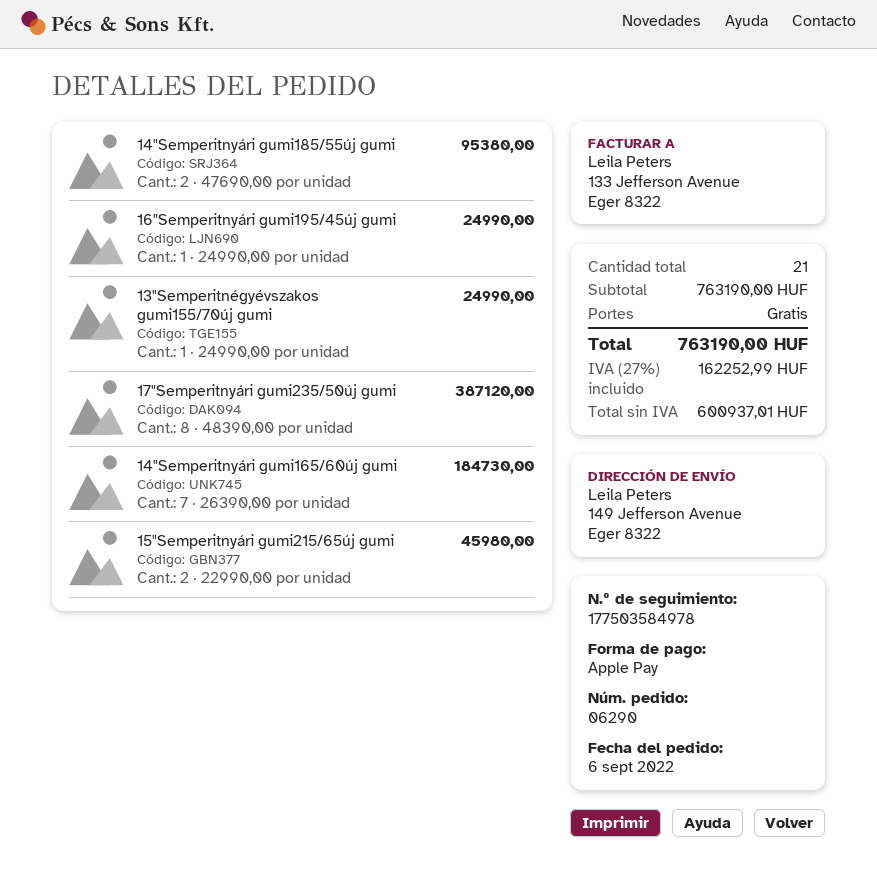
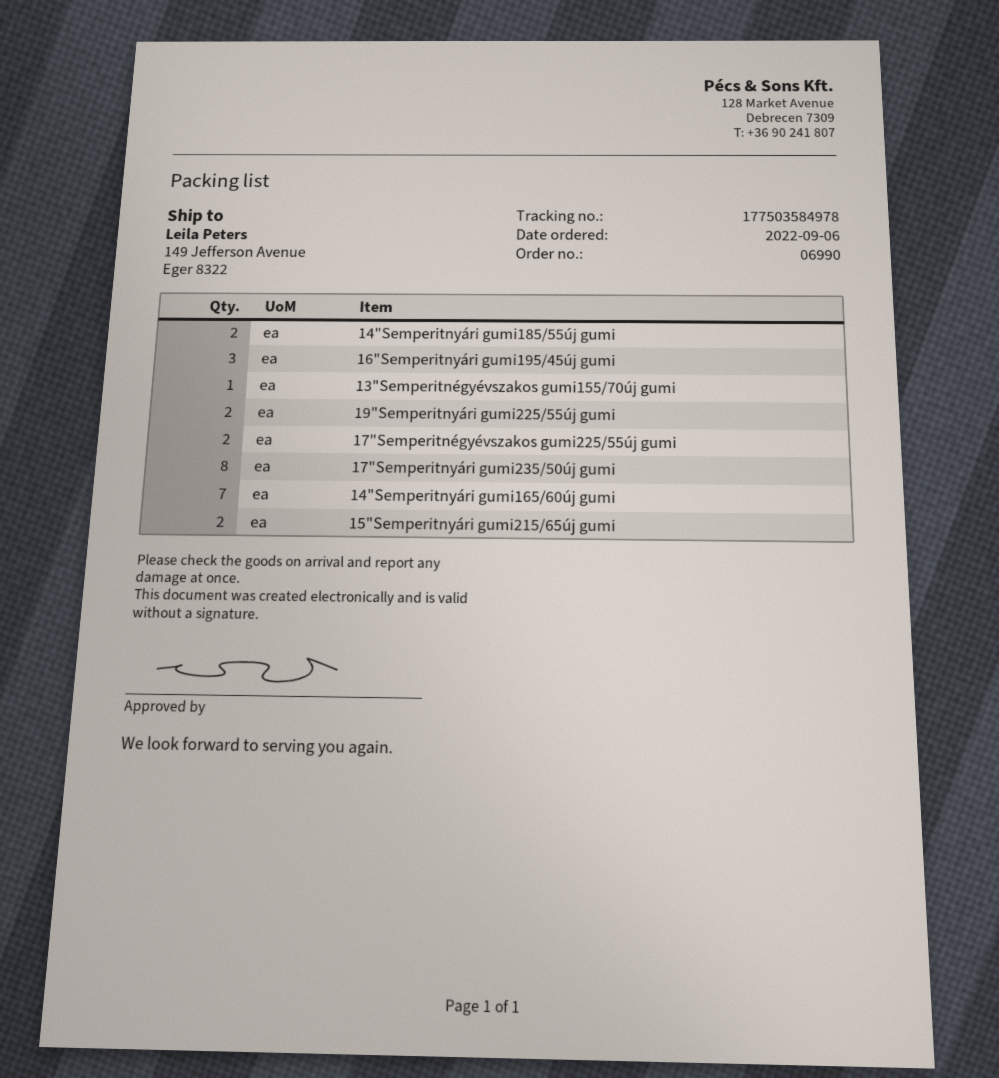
order number: 06290 -> 06990
16"Semperitnyári gumi195/45új gumi: 1 -> 3
19"Semperitnyári gumi225/55új gumi: none -> 2
17"Semperitnégyévszakos gumi225/55új gumi: none -> 2

